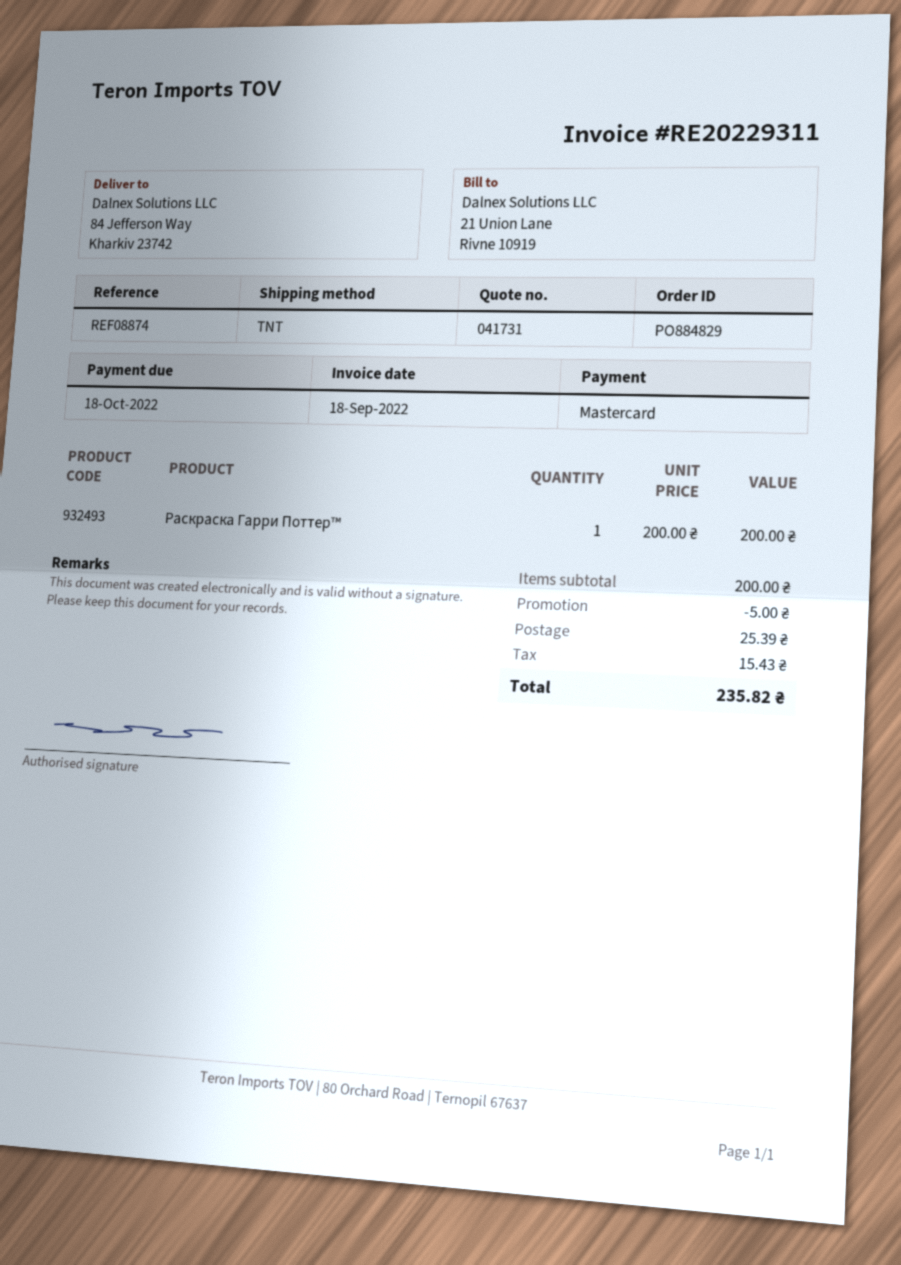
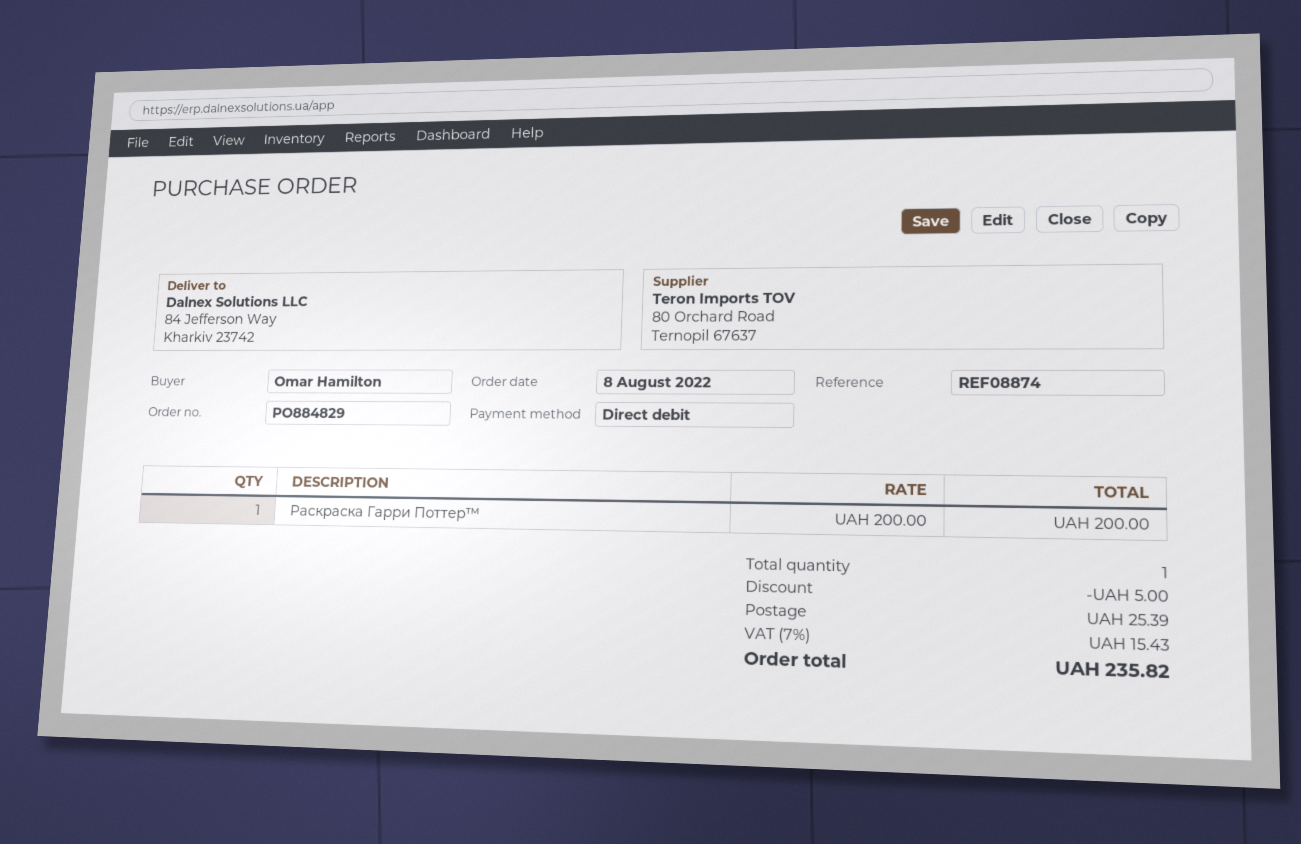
payment method: Mastercard -> direct debit

